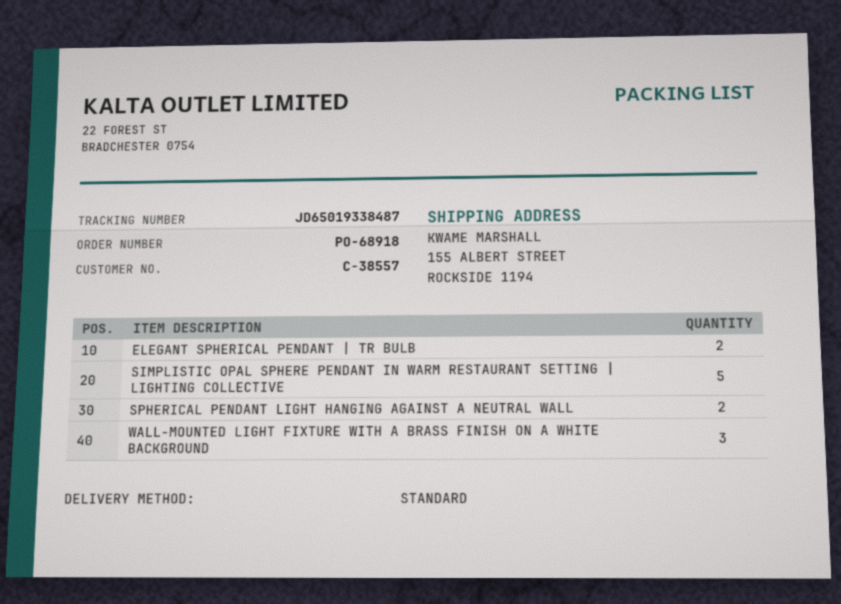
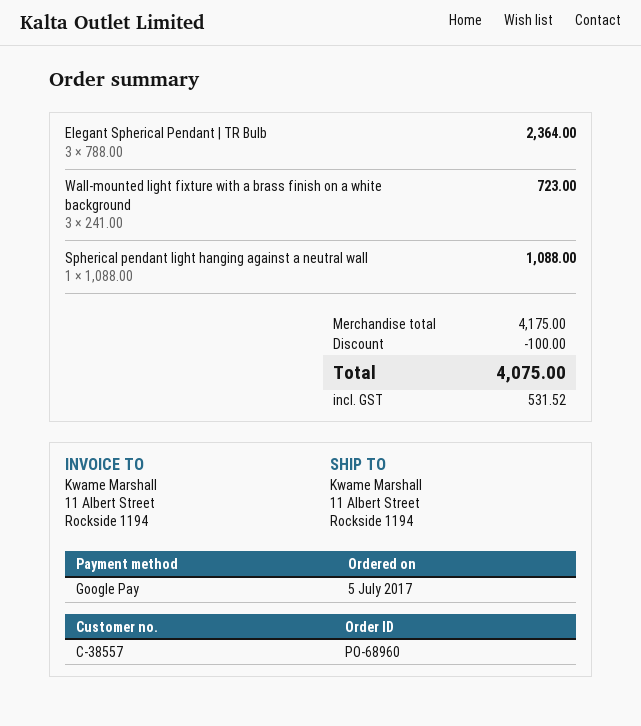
order number: PO-68918 -> PO-68960
ship to: 155 ALBERT STREET, ROCKSIDE 1194 -> 11 Albert Street, Rockside 1194
ELEGANT SPHERICAL PENDANT | TR BULB: 2 -> 3
SIMPLISTIC OPAL SPHERE PENDANT IN WARM RESTAURANT SETTING | LIGHTING COLLECTIVE: 5 -> none
SPHERICAL PENDANT LIGHT HANGING AGAINST A NEUTRAL WALL: 2 -> 1

